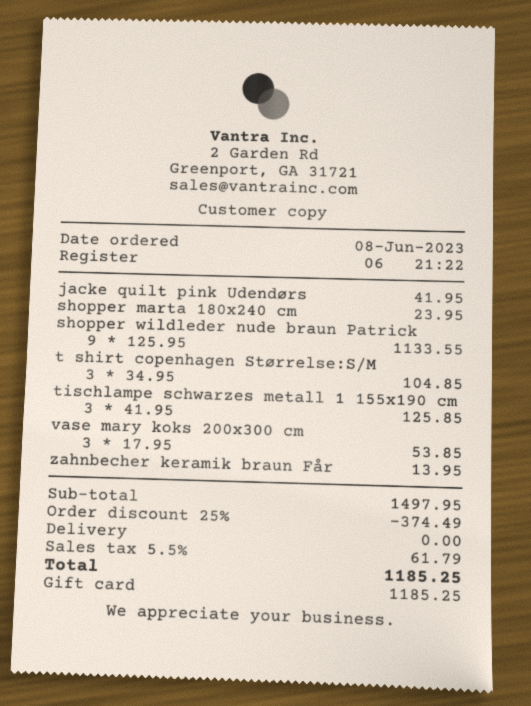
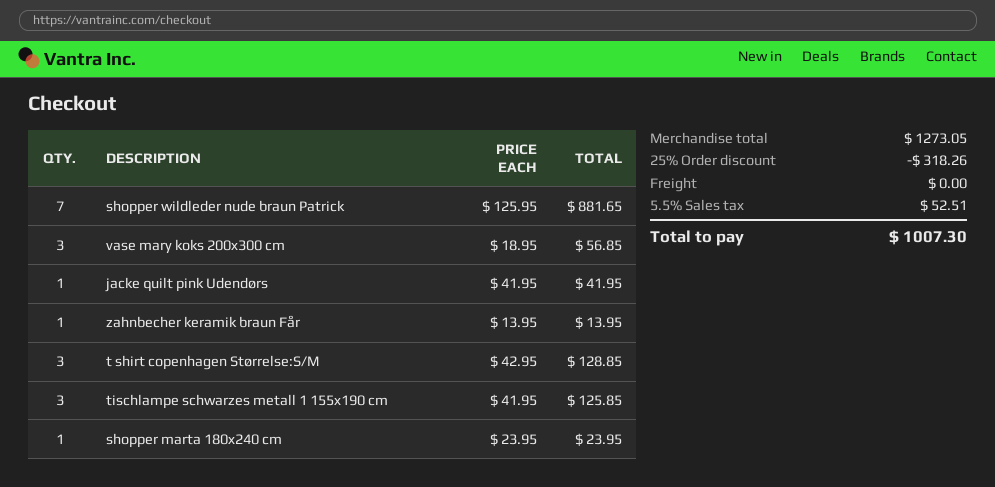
shopper wildleder nude braun Patrick: 9 x 125.95 = 1133.55 -> 7 x 125.95 = 881.65
t shirt copenhagen Størrelse:S/M: 3 x 34.95 = 104.85 -> 3 x 42.95 = 128.85
vase mary koks 200x300 cm: 3 x 17.95 = 53.85 -> 3 x 18.95 = 56.85
subtotal: 1497.95 -> 1273.05
discount: 25% = 374.49 -> 25% = 318.26
tax: 5.5% = 61.79 -> 5.5% = 52.51
total: 1185.25 -> 1007.30

